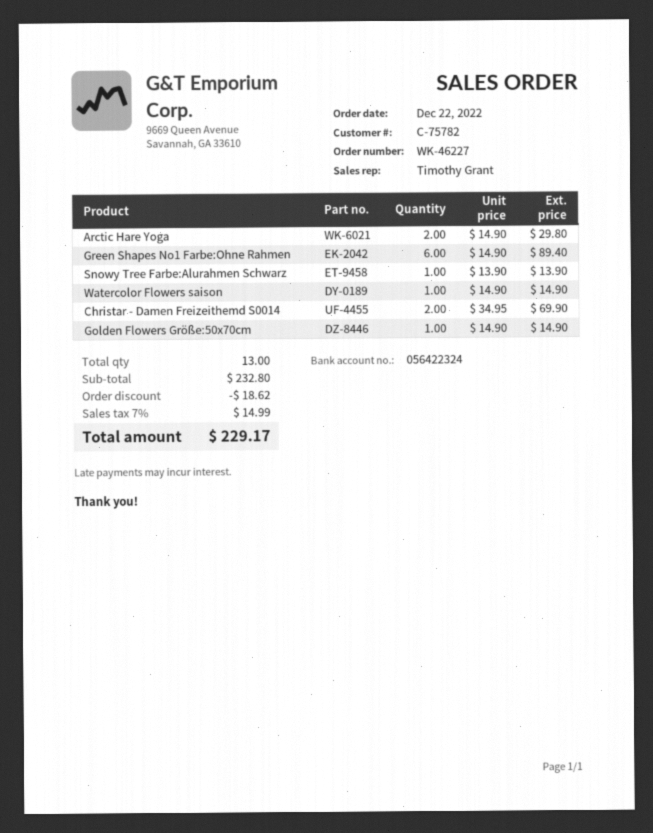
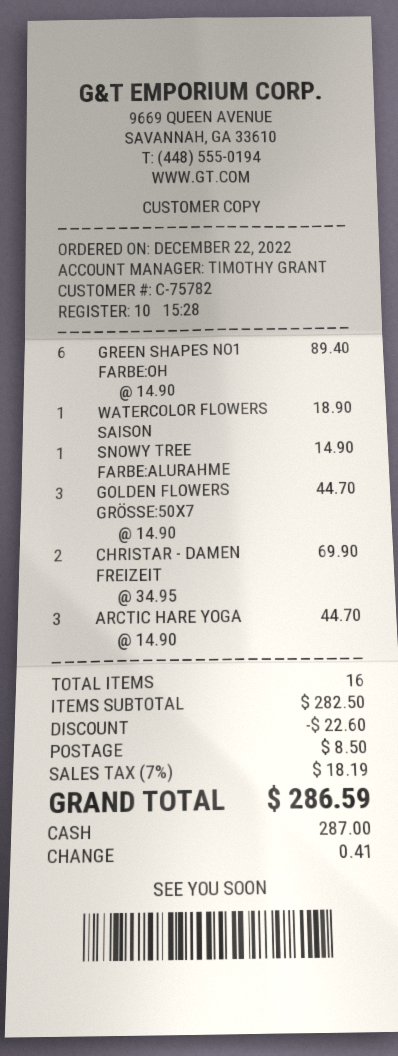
Arctic Hare Yoga: 2 x 14.90 = 29.80 -> 3 x 14.90 = 44.70
Snowy Tree Farbe:Alurahmen Schwarz: 1 x 13.90 = 13.90 -> 1 x 14.90 = 14.90
Watercolor Flowers saison: 1 x 14.90 = 14.90 -> 1 x 18.90 = 18.90
Golden Flowers Größe:50x70cm: 1 x 14.90 = 14.90 -> 3 x 14.90 = 44.70
total quantity: 13 -> 16
subtotal: 232.80 -> 282.50
discount: 18.62 -> 22.60
shipping: none -> 8.50
tax: 7% = 14.99 -> 7% = 18.19
total: 229.17 -> 286.59

